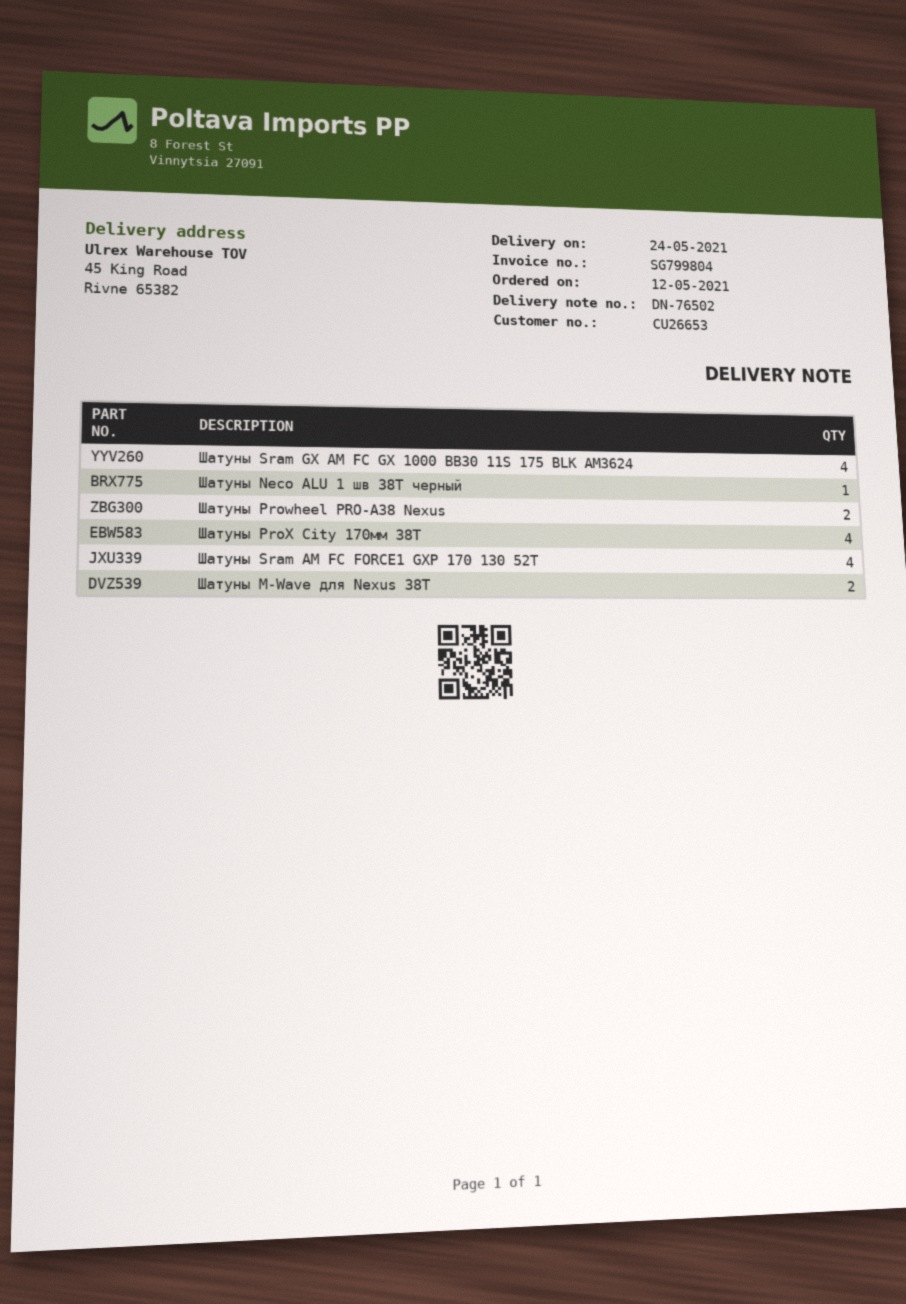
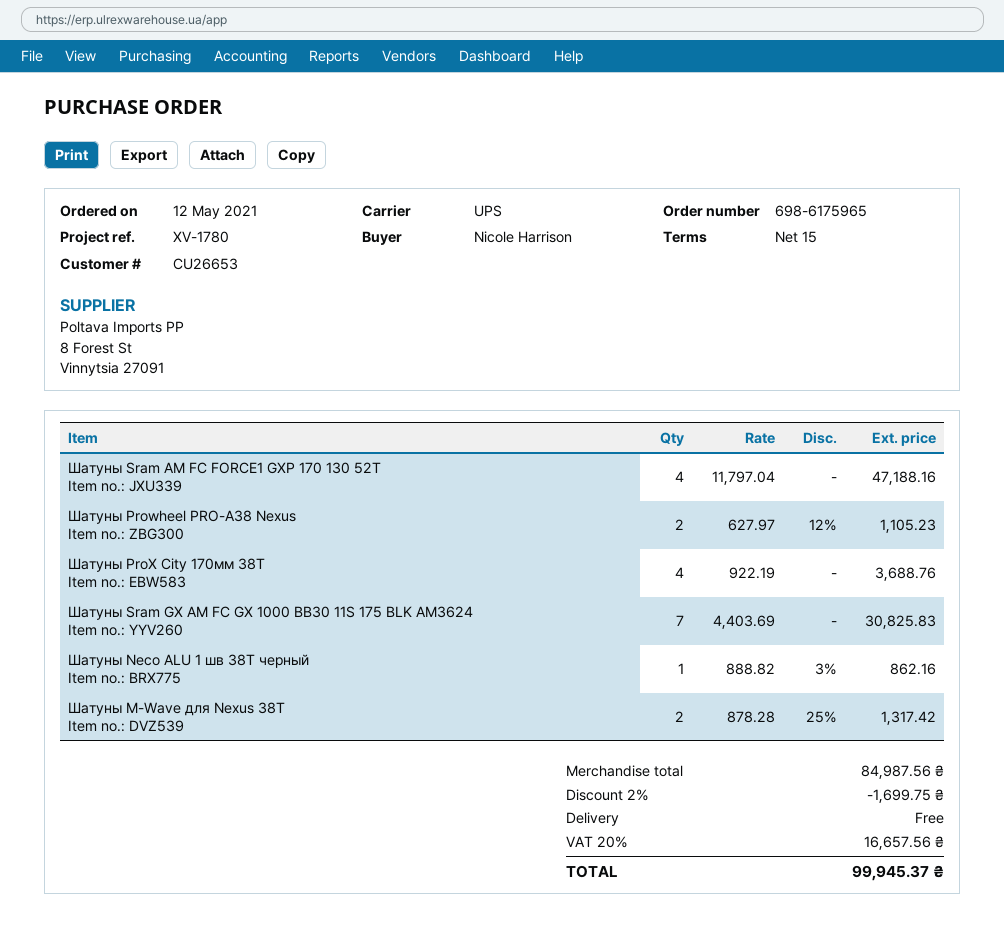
Шатуны Sram GX AM FC GX 1000 BB30 11S 175 BLK AM3624: 4 -> 7

